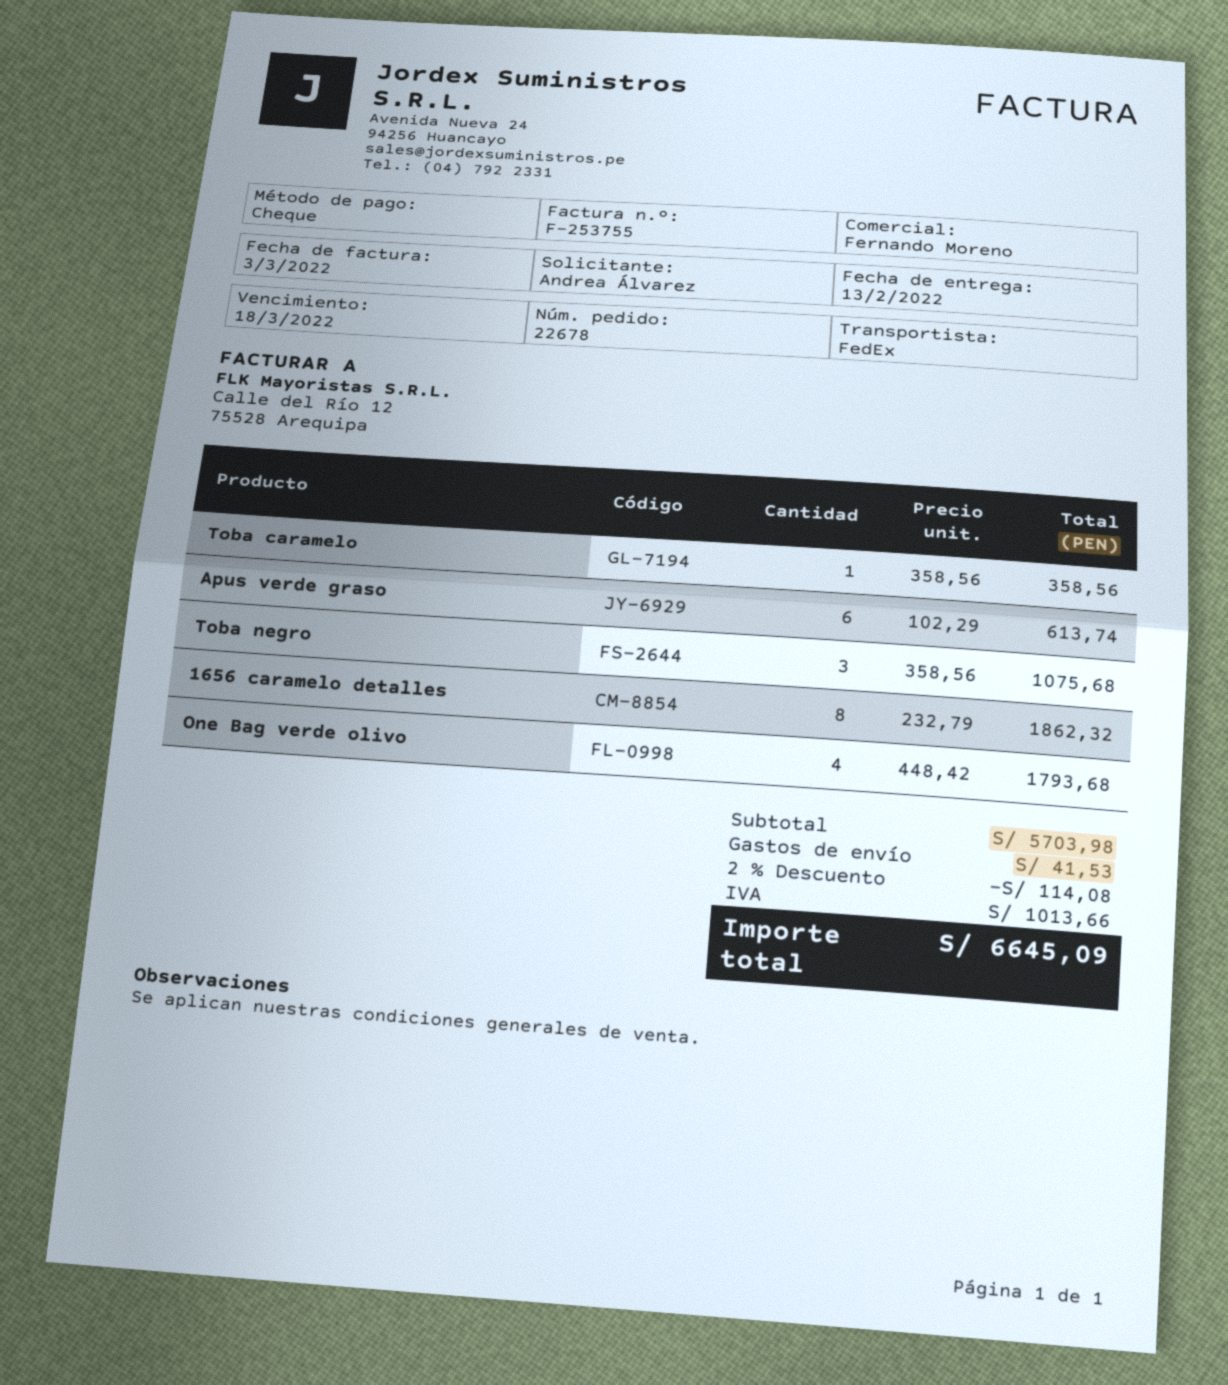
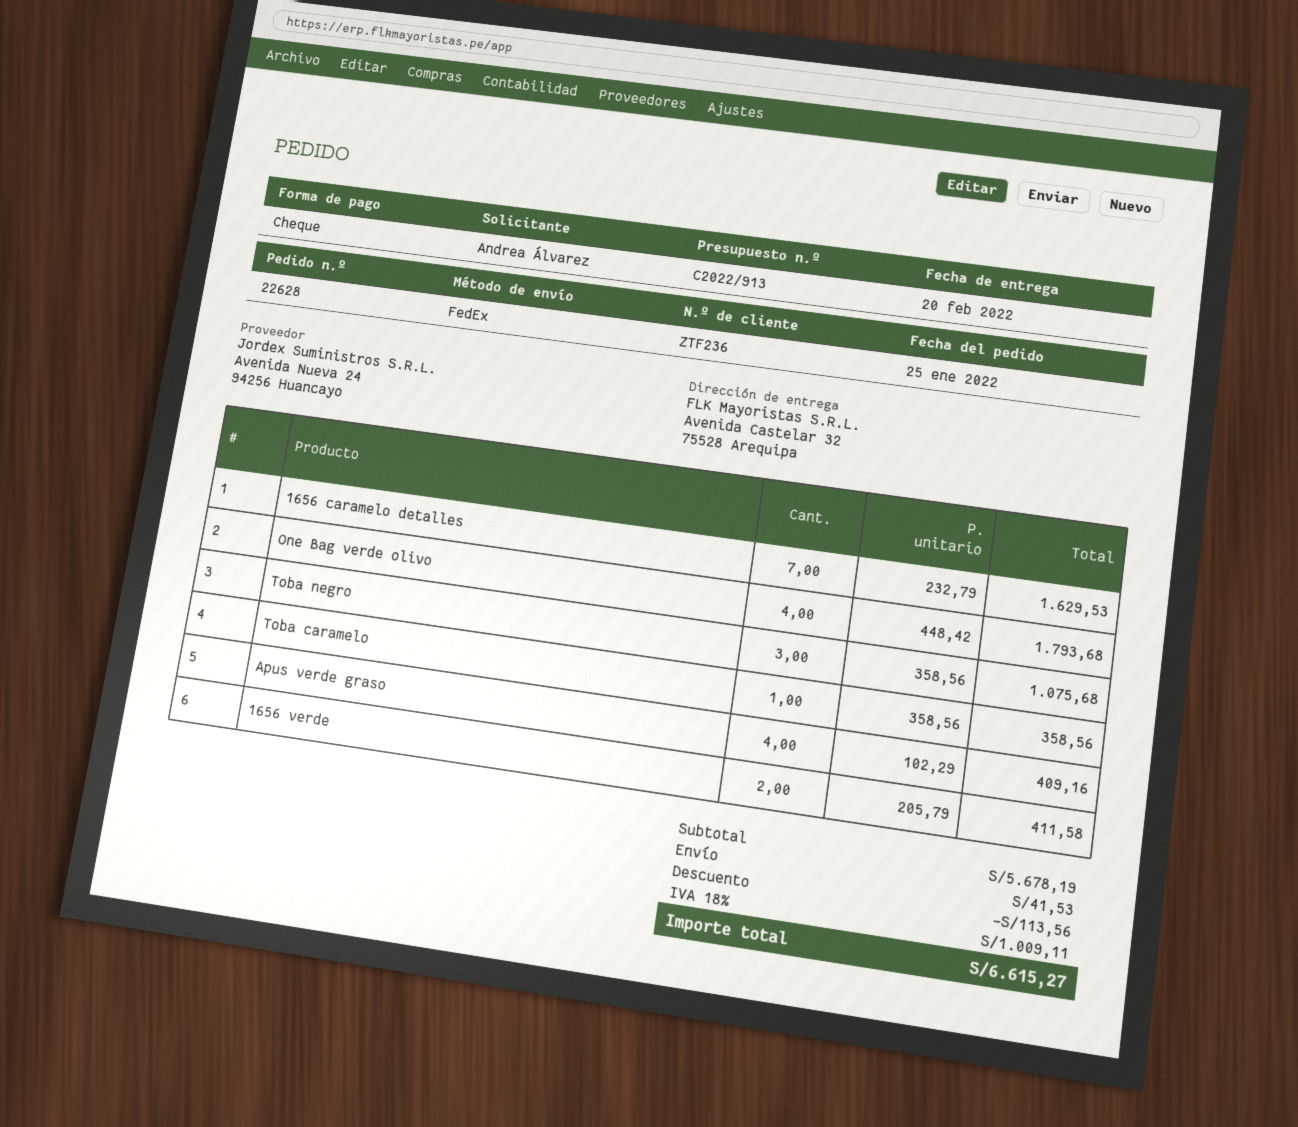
order number: 22678 -> 22628
delivery date: 2022-02-13 -> 2022-02-20
Apus verde graso: 6 x 102.29 = 613.74 -> 4 x 102.29 = 409.16
1656 caramelo detalles: 8 x 232.79 = 1862.32 -> 7 x 232.79 = 1629.53
1656 verde: none -> 2 x 205.79 = 411.58
subtotal: 5703.98 -> 5678.19
discount: 114.08 -> 113.56
tax: 1013.66 -> 1009.11
total: 6645.09 -> 6615.27

